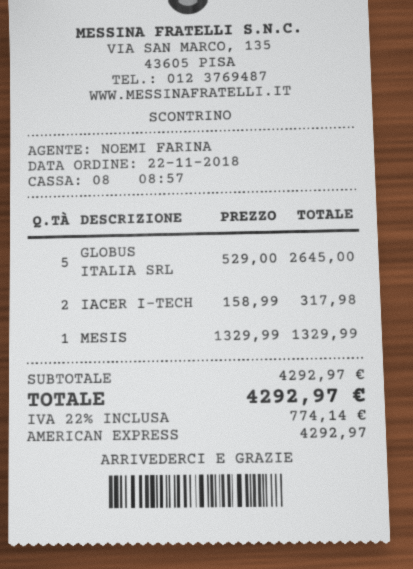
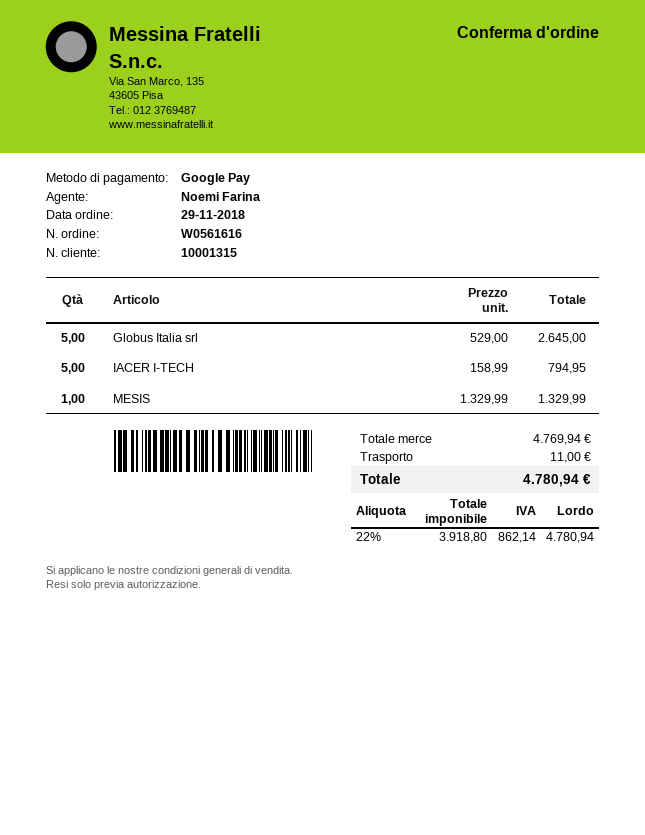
order date: 2018-11-22 -> 2018-11-29
payment method: American Express -> Google Pay
IACER I-TECH: 2 x 158.99 = 317.98 -> 5 x 158.99 = 794.95
subtotal: 4292.97 -> 4769.94
shipping: none -> 11.00
tax: 22% = 774.14 -> 22% = 862.14
total: 4292.97 -> 4780.94

